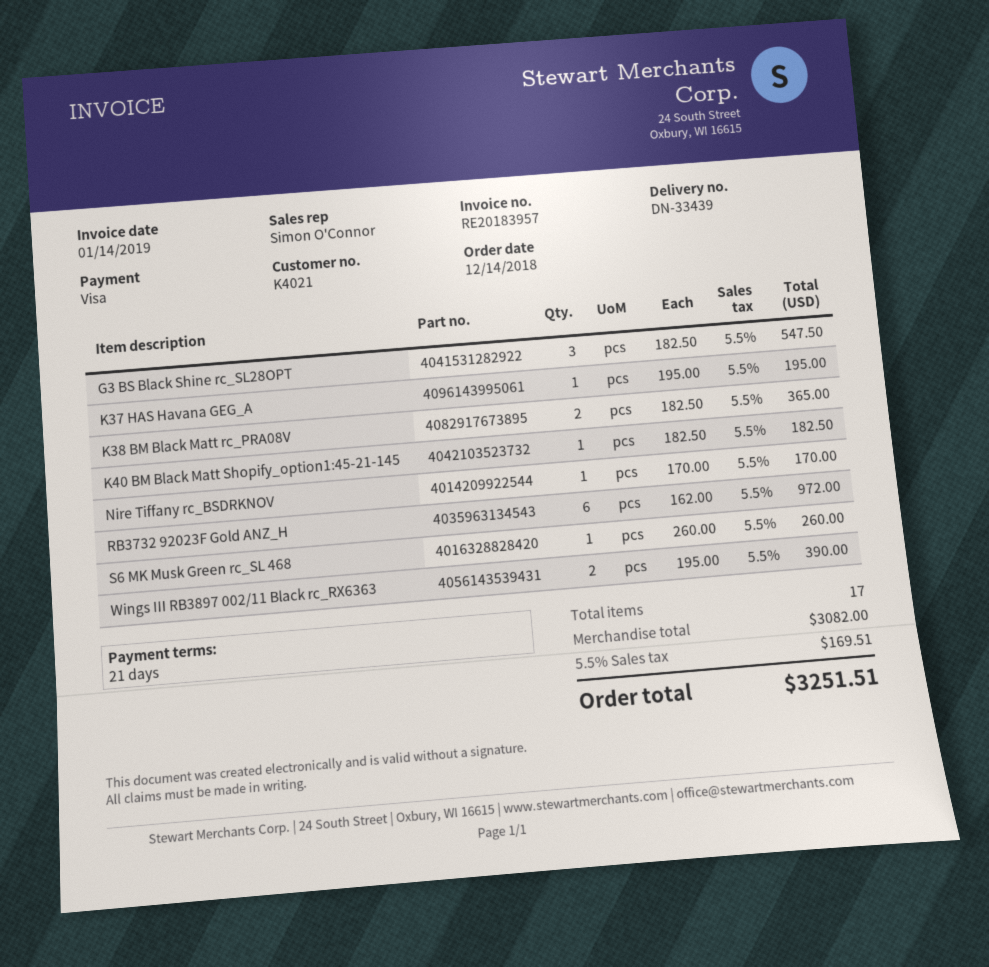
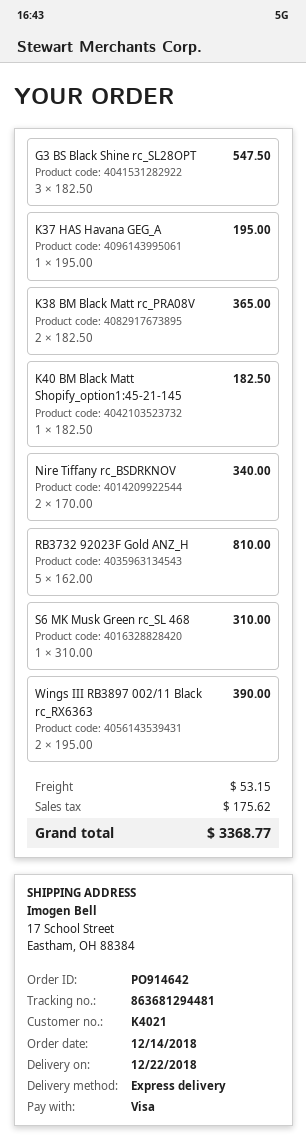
Nire Tiffany rc_BSDRKNOV: 1 x 170.00 = 170.00 -> 2 x 170.00 = 340.00
RB3732 92023F Gold ANZ_H: 6 x 162.00 = 972.00 -> 5 x 162.00 = 810.00
S6 MK Musk Green rc_SL 468: 1 x 260.00 = 260.00 -> 1 x 310.00 = 310.00
shipping: none -> 53.15
tax: 169.51 -> 175.62
total: 3251.51 -> 3368.77

